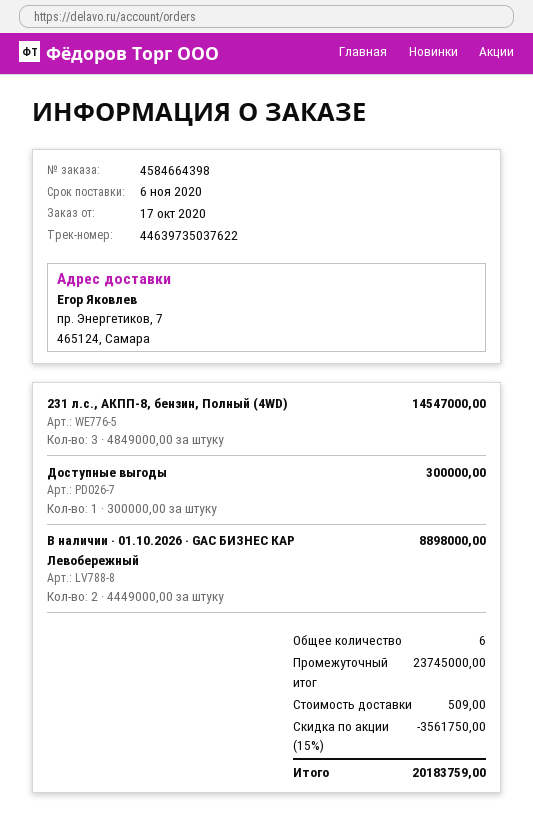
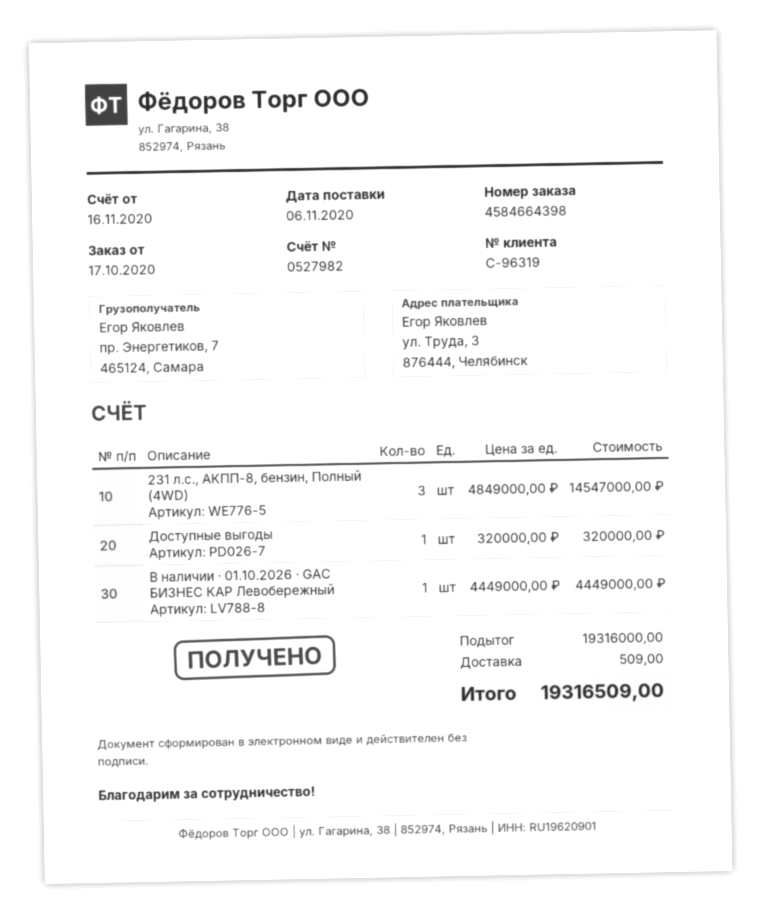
Доступные выгоды: 1 x 300000.00 = 300000.00 -> 1 x 320000.00 = 320000.00
В наличии · 01.10.2026 · GAC БИЗНЕС КАР Левобережный: 2 x 4449000.00 = 8898000.00 -> 1 x 4449000.00 = 4449000.00
subtotal: 23745000.00 -> 19316000.00
discount: 15% = 3561750.00 -> none
total: 20183759.00 -> 19316509.00

